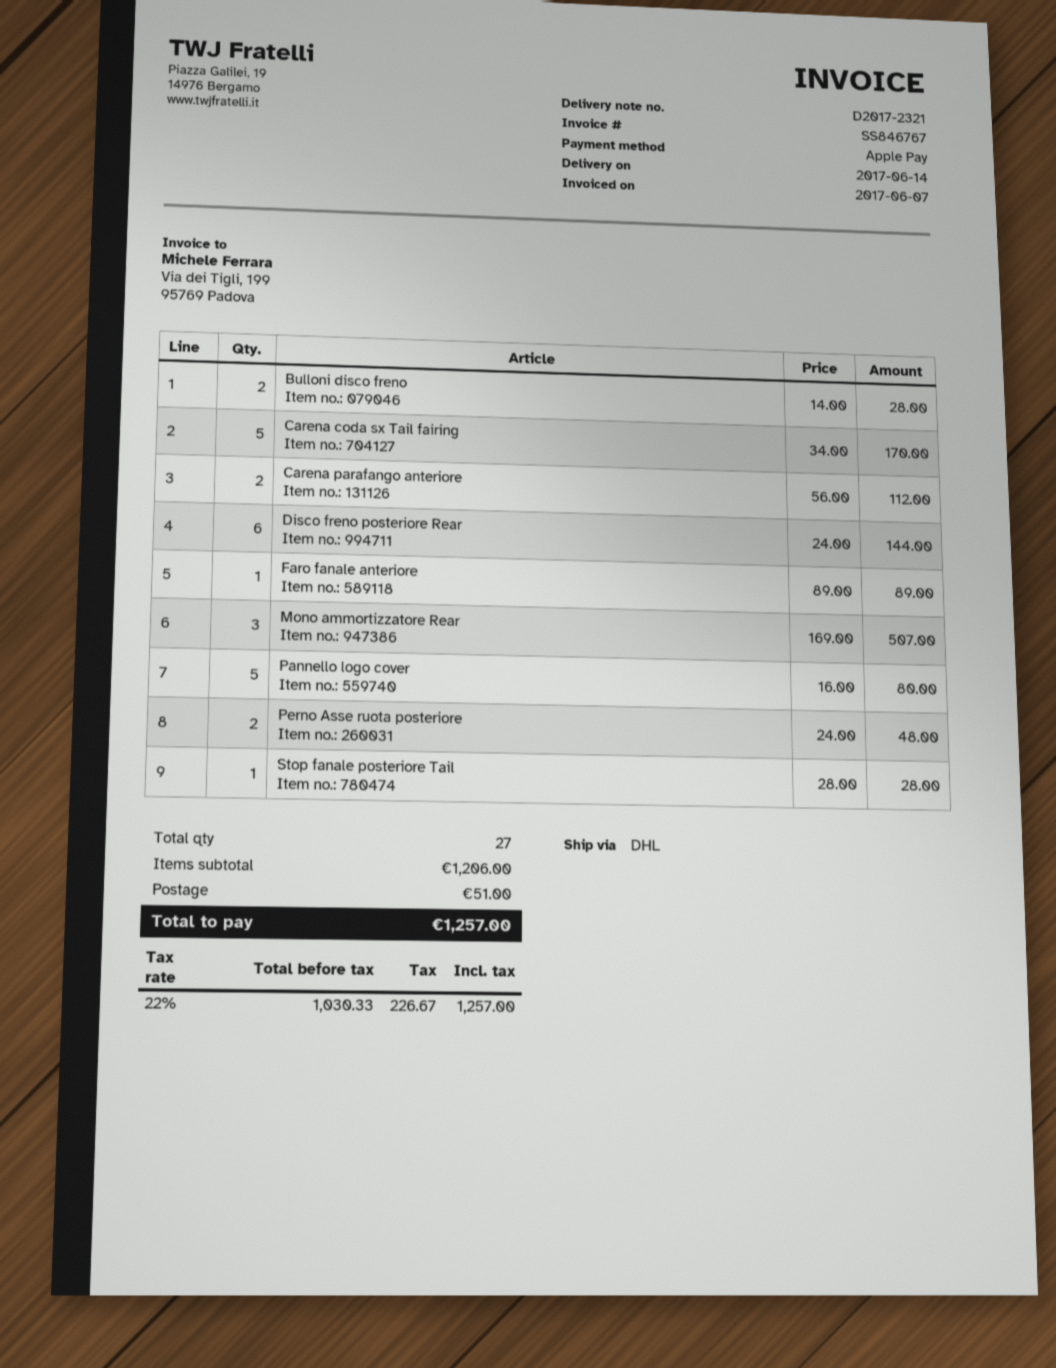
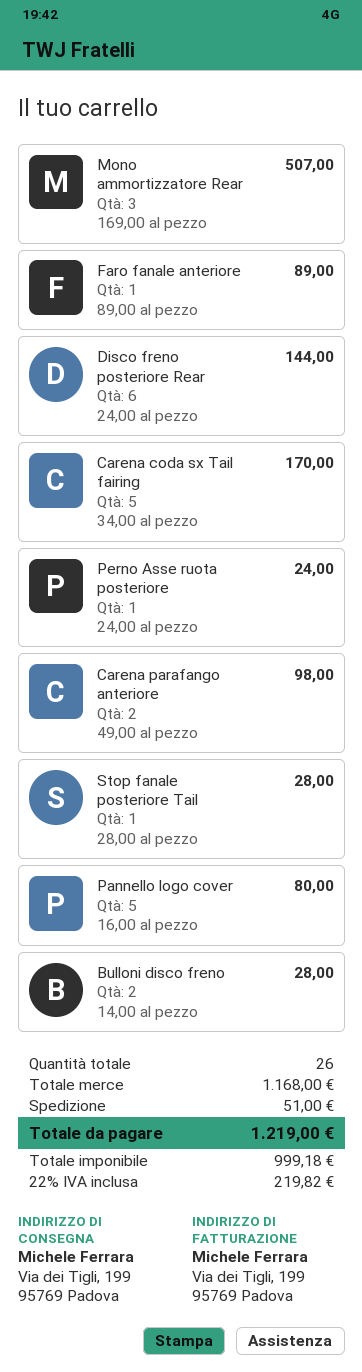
Carena parafango anteriore: 2 x 56.00 = 112.00 -> 2 x 49.00 = 98.00
Perno Asse ruota posteriore: 2 x 24.00 = 48.00 -> 1 x 24.00 = 24.00
total quantity: 27 -> 26
subtotal: 1206.00 -> 1168.00
net: 1030.33 -> 999.18
tax: 22% = 226.67 -> 22% = 219.82
total: 1257.00 -> 1219.00

